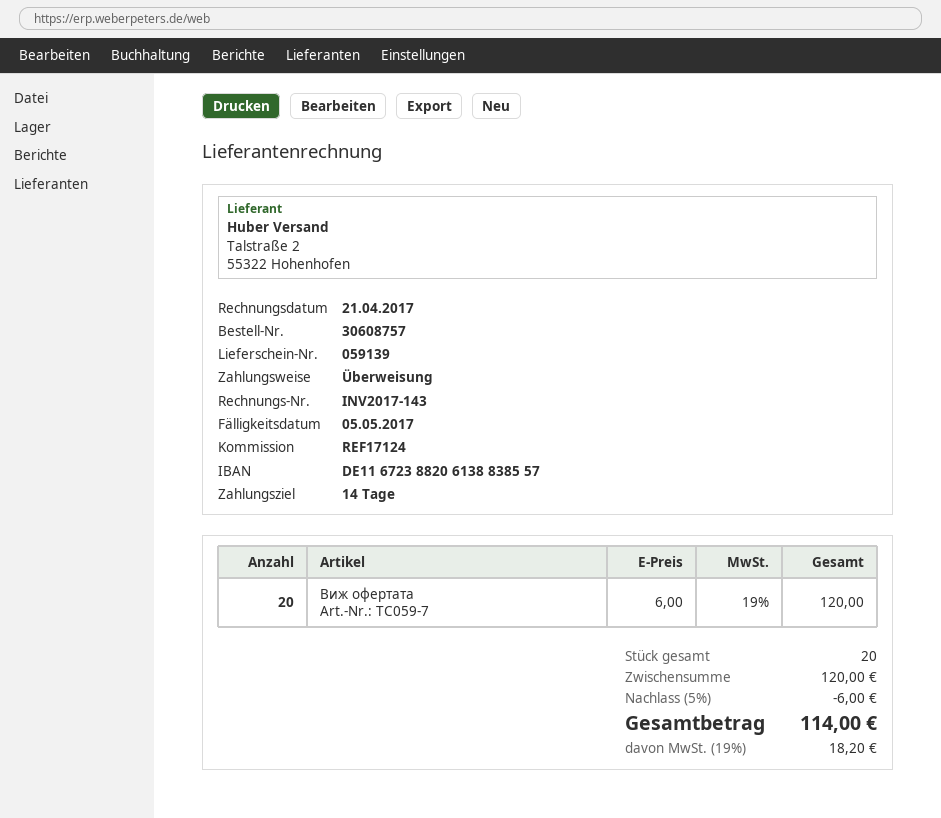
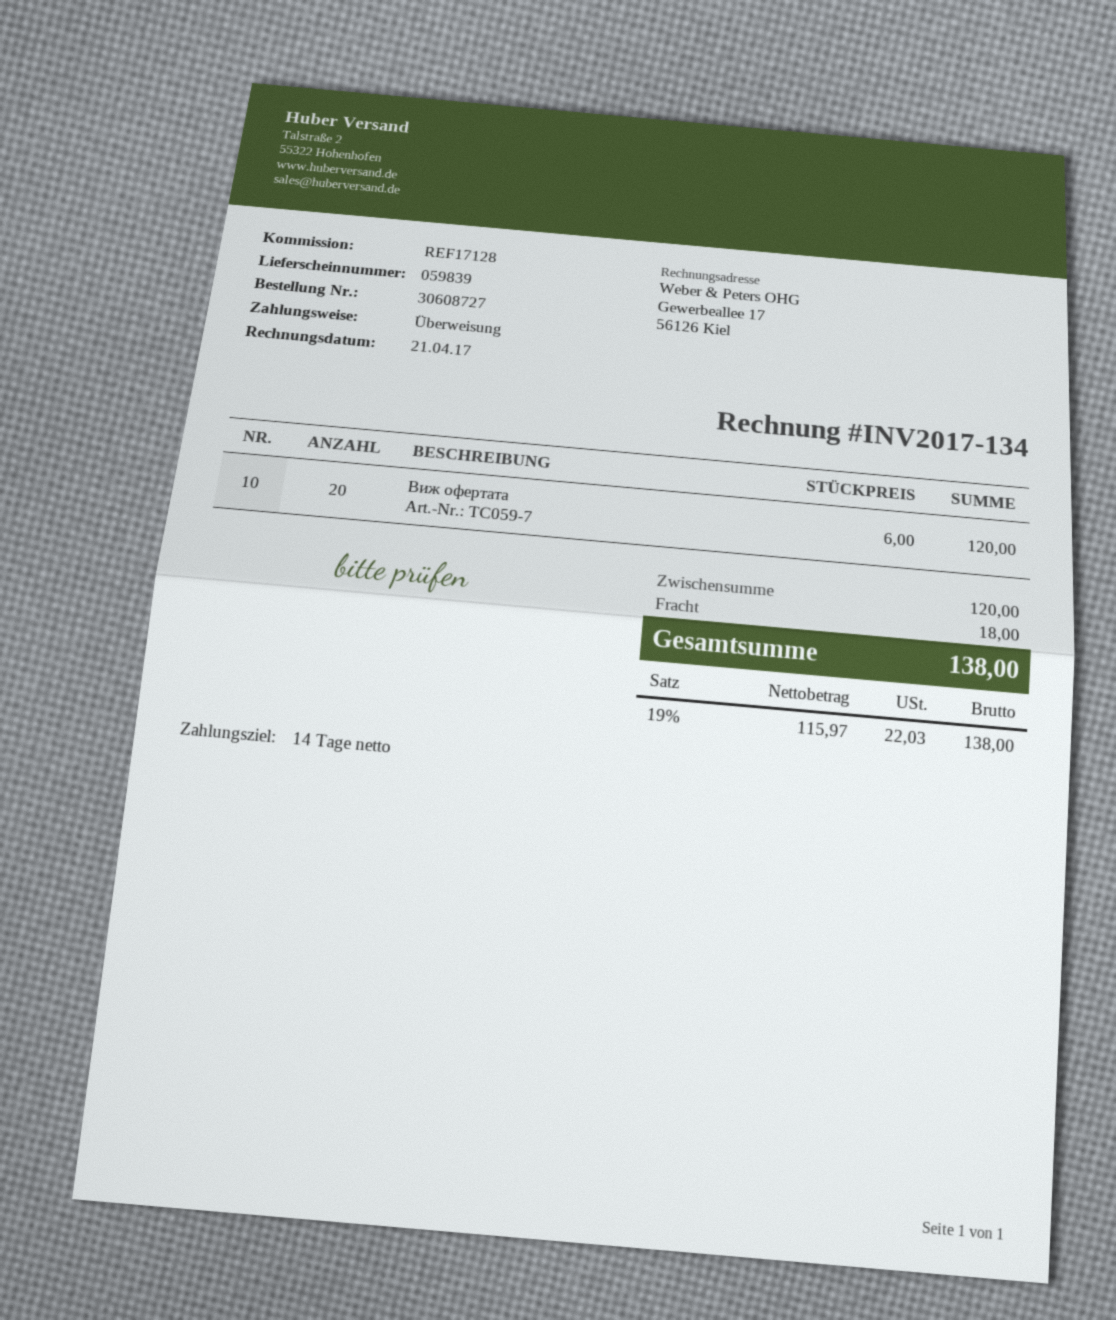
order number: 30608757 -> 30608727
delivery note number: 059139 -> 059839
invoice number: INV2017-143 -> INV2017-134
reference: REF17124 -> REF17128
discount: 5% = 6.00 -> none
shipping: none -> 18.00
tax: 19% = 18.20 -> 19% = 22.03
total: 114.00 -> 138.00

